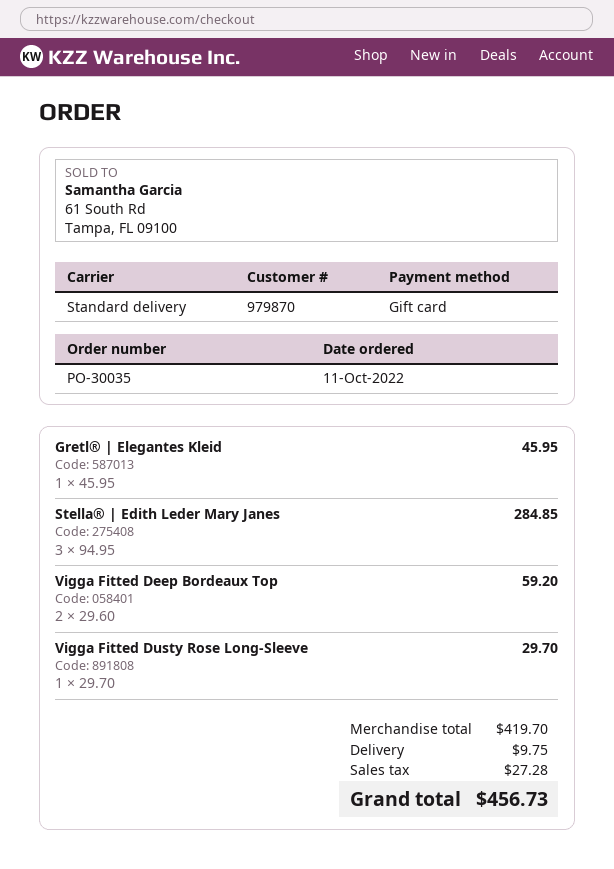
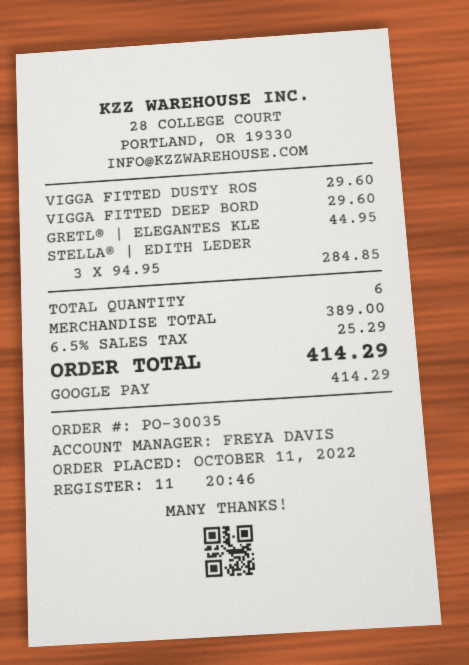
payment method: gift card -> Google Pay
Gretl® | Elegantes Kleid: 1 x 45.95 = 45.95 -> 1 x 44.95 = 44.95
Vigga Fitted Deep Bordeaux Top: 2 x 29.60 = 59.20 -> 1 x 29.60 = 29.60
Vigga Fitted Dusty Rose Long-Sleeve: 1 x 29.70 = 29.70 -> 1 x 29.60 = 29.60
subtotal: 419.70 -> 389.00
shipping: 9.75 -> none
tax: 27.28 -> 25.29
total: 456.73 -> 414.29

